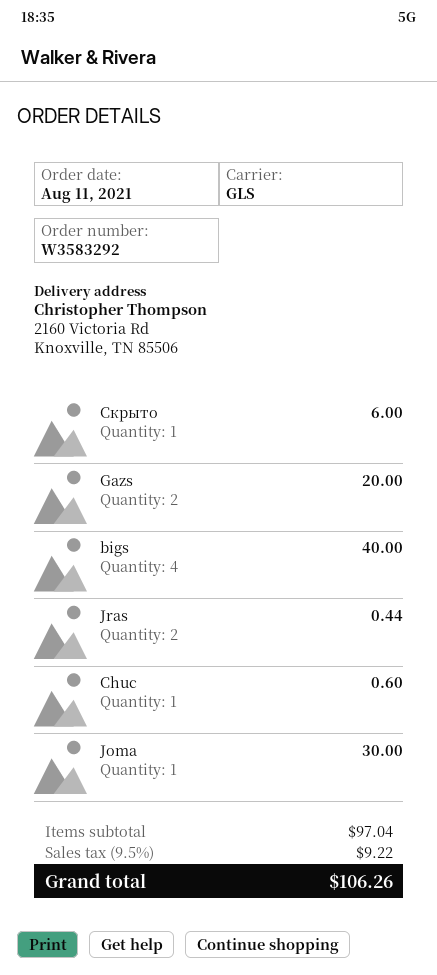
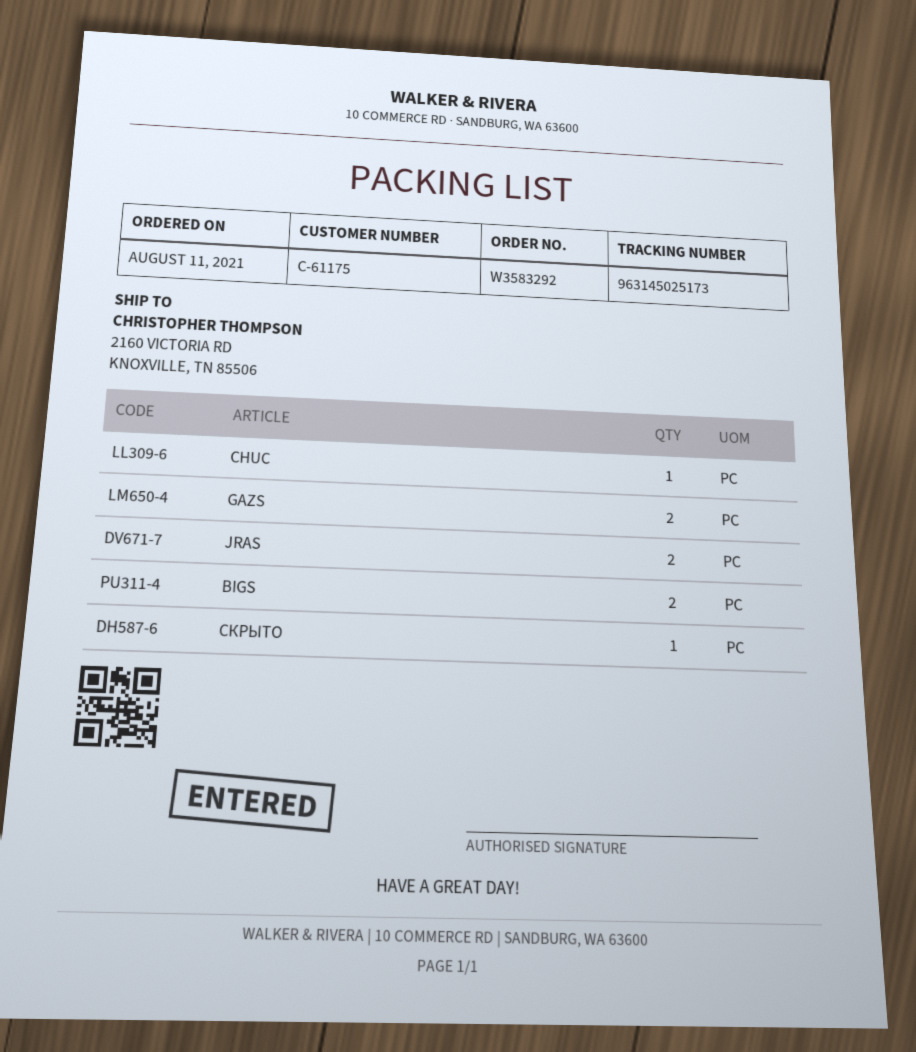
bigs: 4 -> 2
Joma: 1 -> none

